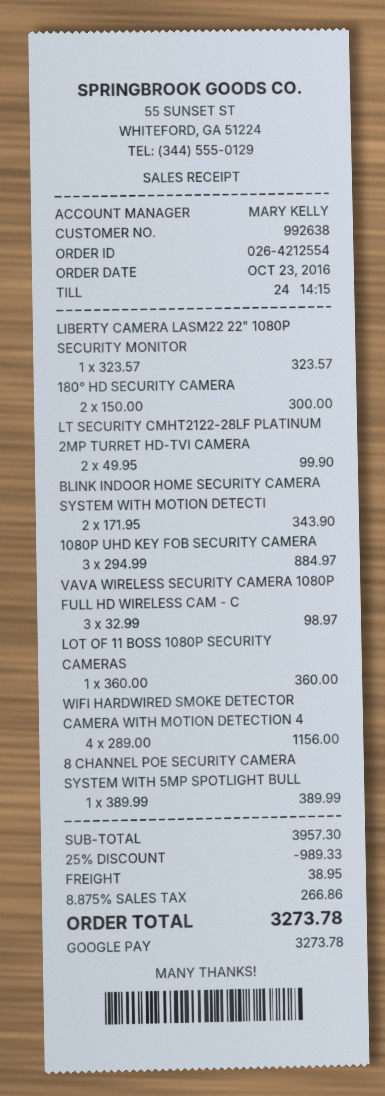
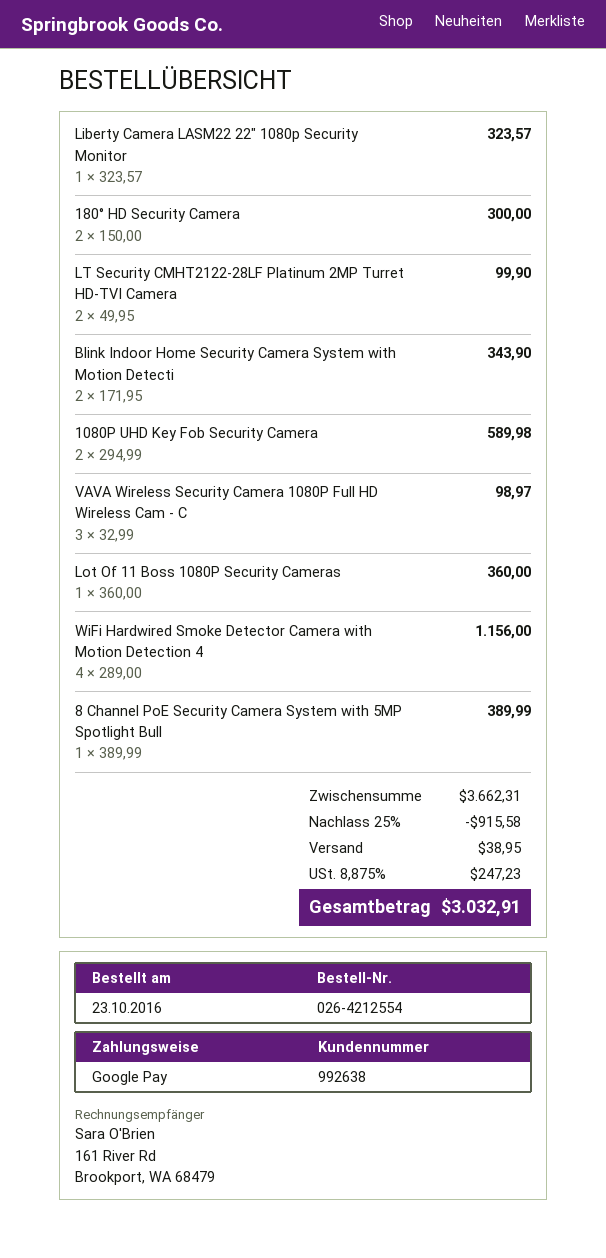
1080P UHD KEY FOB SECURITY CAMERA: 3 x 294.99 = 884.97 -> 2 x 294.99 = 589.98
subtotal: 3957.30 -> 3662.31
discount: 25% = 989.33 -> 25% = 915.58
tax: 8.875% = 266.86 -> 8.875% = 247.23
total: 3273.78 -> 3032.91

